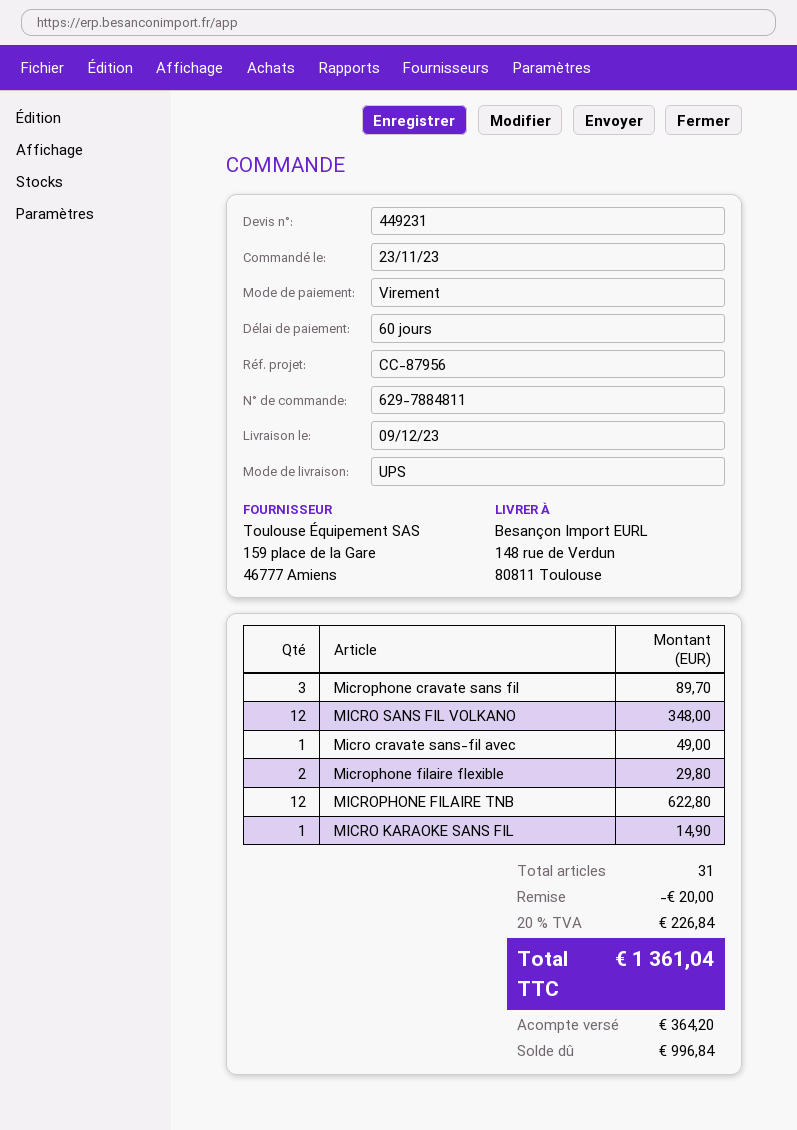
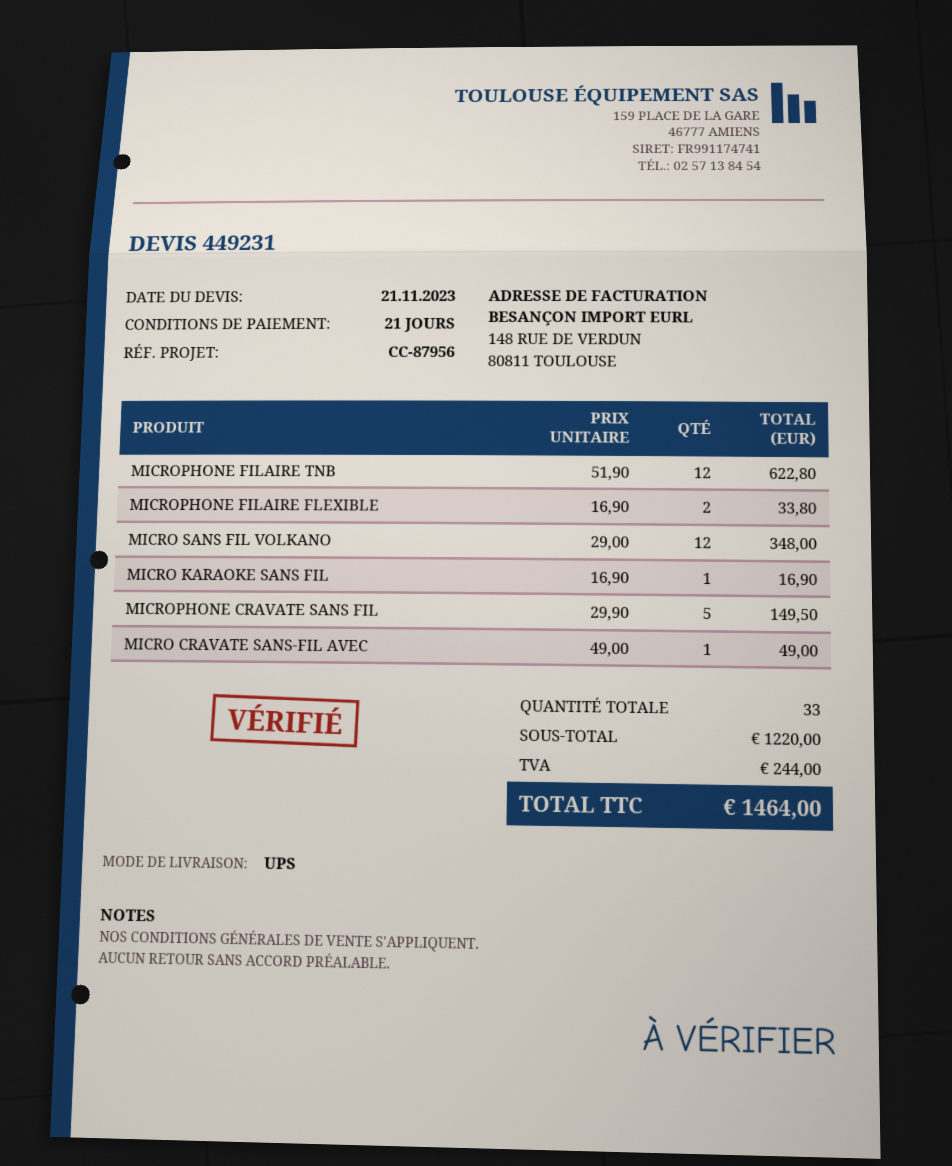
payment terms: 60 days -> 21 days
Microphone cravate sans fil: 3 for 89.70 -> 5 for 149.50
Microphone filaire flexible: 2 for 29.80 -> 2 for 33.80
MICRO KARAOKE SANS FIL: 1 for 14.90 -> 1 for 16.90
total quantity: 31 -> 33
discount: 20.00 -> none
tax: 226.84 -> 244.00
total: 1361.04 -> 1464.00

